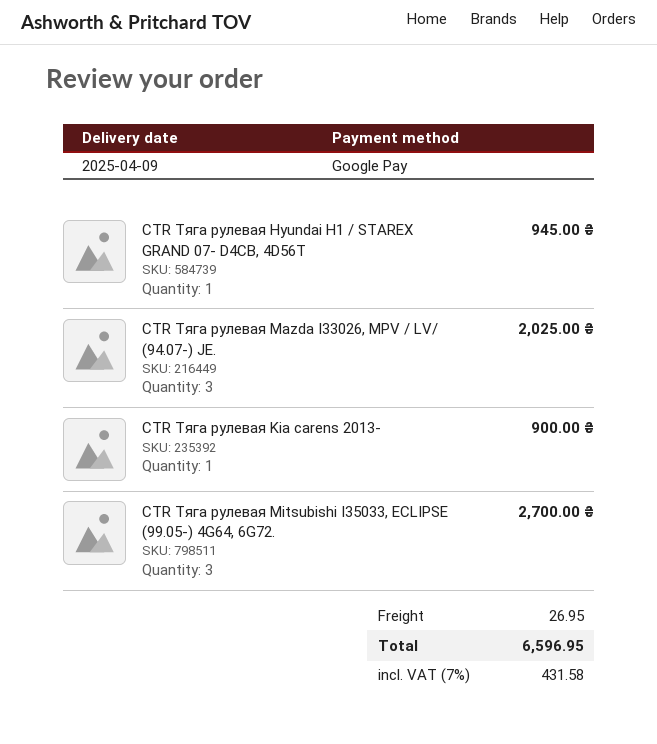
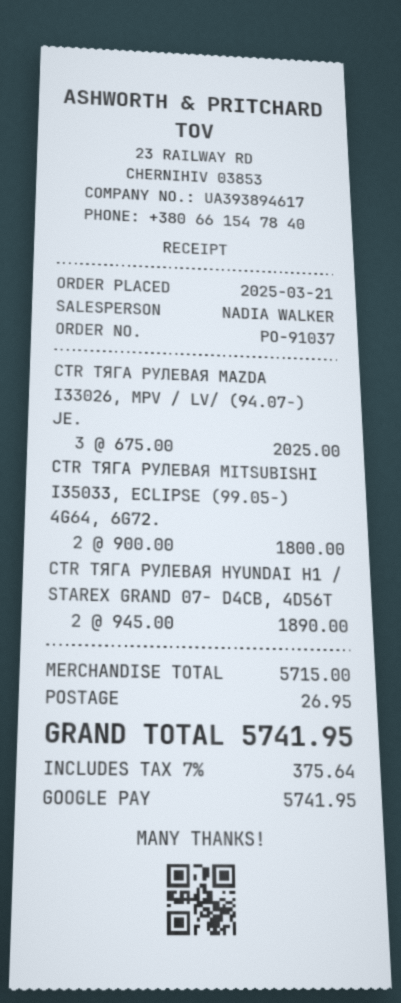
CTR Тяга рулевая Hyundai H1 / STAREX GRAND 07- D4CB, 4D56T: 1 for 945.00 -> 2 for 1890.00
CTR Тяга рулевая Kia carens 2013-: 1 for 900.00 -> none
CTR Тяга рулевая Mitsubishi I35033, ECLIPSE (99.05-) 4G64, 6G72.: 3 for 2700.00 -> 2 for 1800.00
tax: 7% = 431.58 -> 7% = 375.64
total: 6596.95 -> 5741.95

